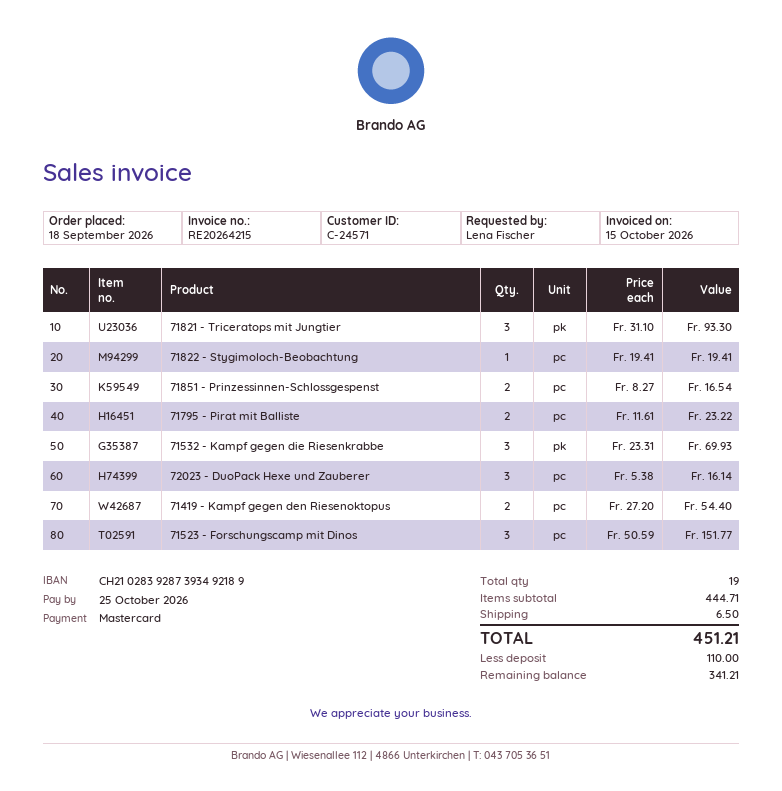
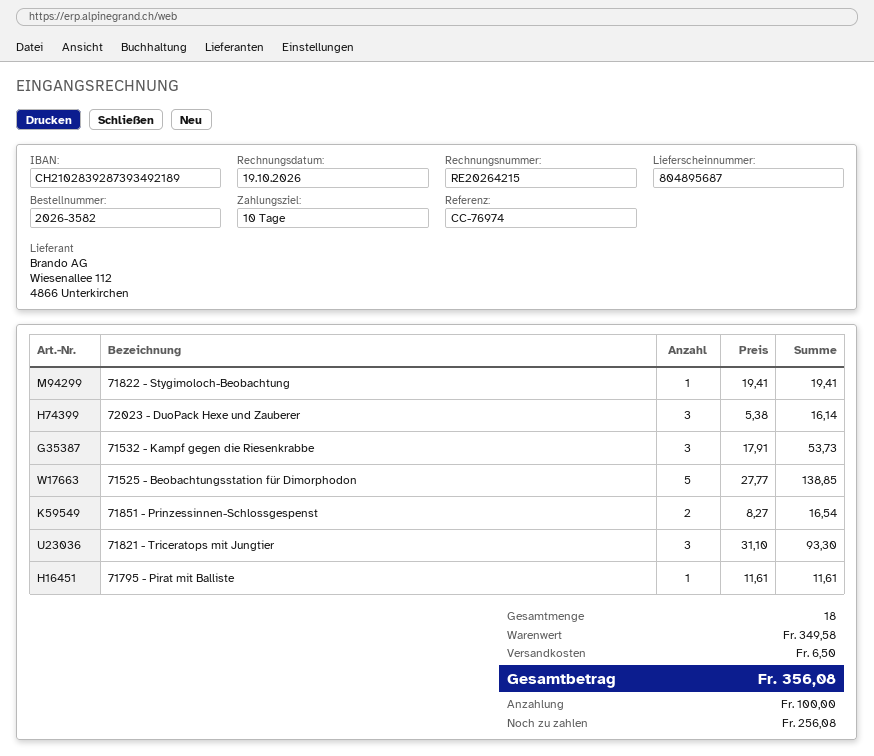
invoice date: 2026-10-15 -> 2026-10-19
71795 - Pirat mit Balliste: 2 x 11.61 = 23.22 -> 1 x 11.61 = 11.61
71532 - Kampf gegen die Riesenkrabbe: 3 x 23.31 = 69.93 -> 3 x 17.91 = 53.73
71419 - Kampf gegen den Riesenoktopus: 2 x 27.20 = 54.40 -> none
71523 - Forschungscamp mit Dinos: 3 x 50.59 = 151.77 -> none
71525 - Beobachtungsstation für Dimorphodon: none -> 5 x 27.77 = 138.85
total quantity: 19 -> 18
subtotal: 444.71 -> 349.58
total: 451.21 -> 356.08
deposit: 110.00 -> 100.00
balance: 341.21 -> 256.08

